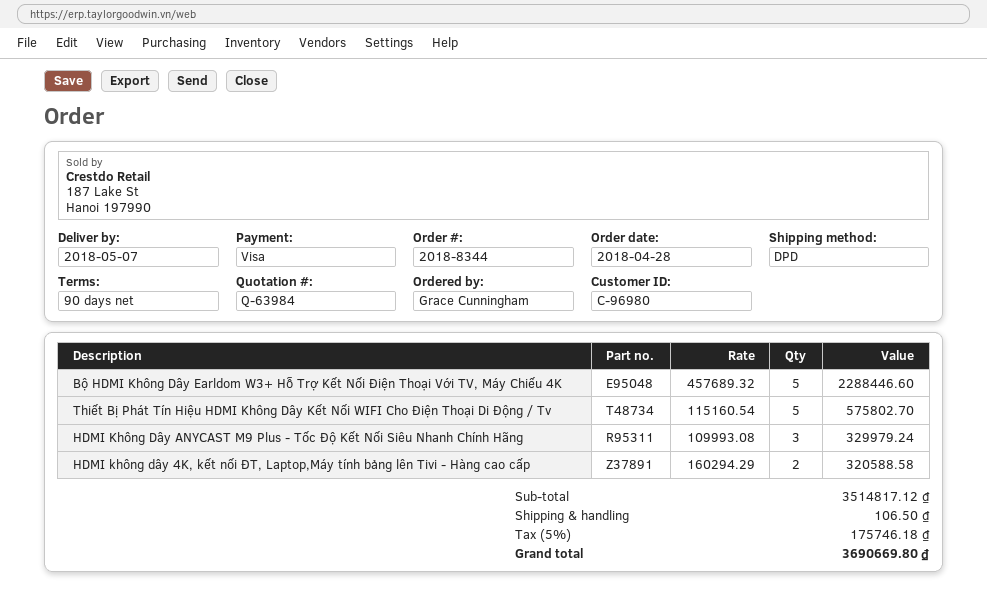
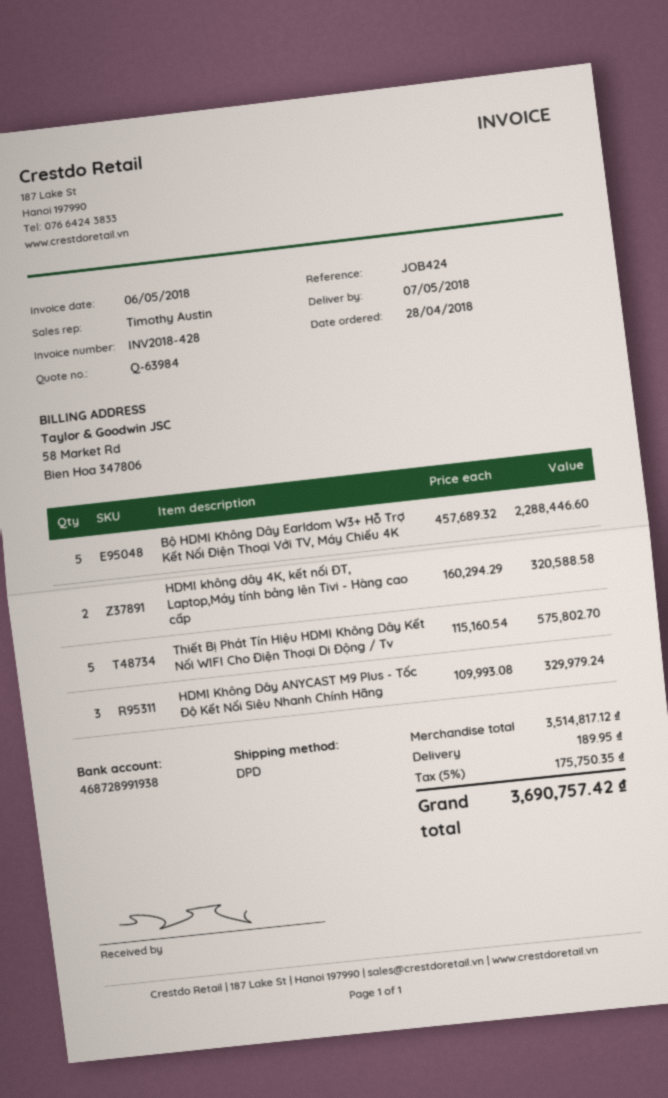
shipping: 106.50 -> 189.95
tax: 5% = 175746.18 -> 5% = 175750.35
total: 3690669.80 -> 3690757.42

